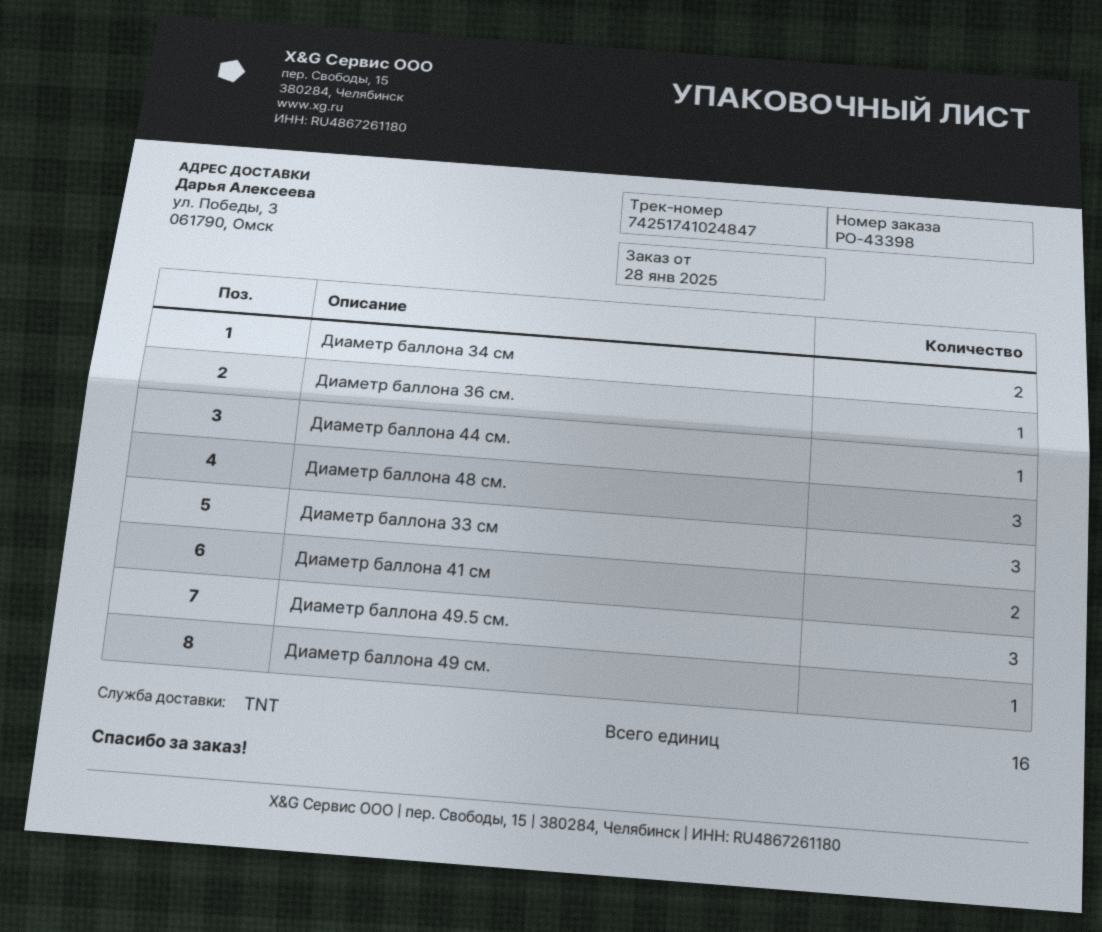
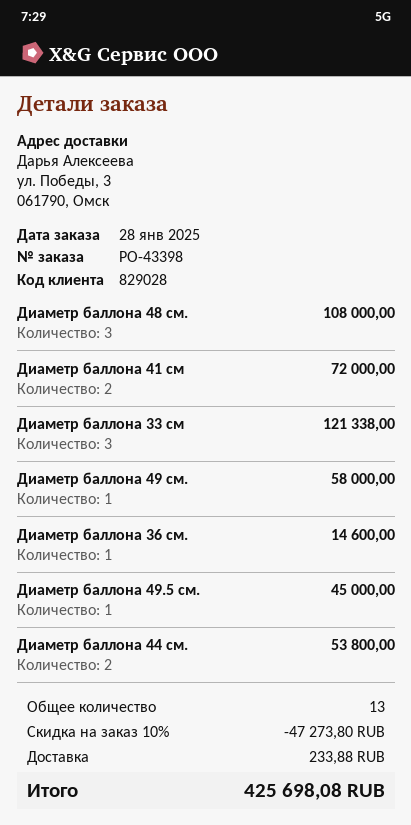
Диаметр баллона 34 см: 2 -> none
Диаметр баллона 44 см.: 1 -> 2
Диаметр баллона 49.5 см.: 3 -> 1
total quantity: 16 -> 13

